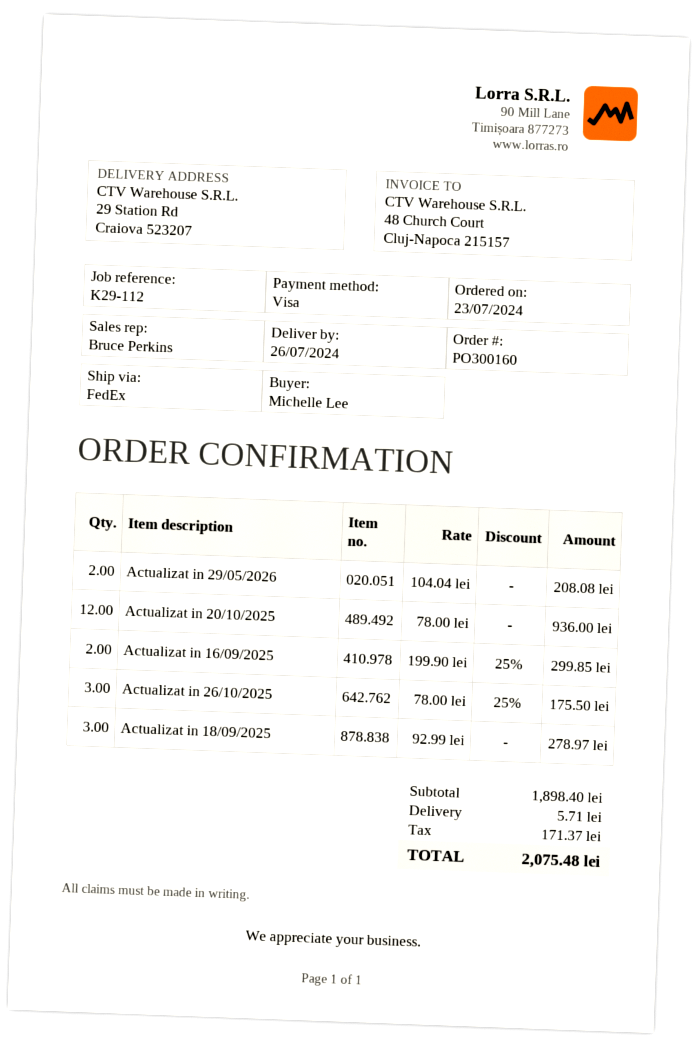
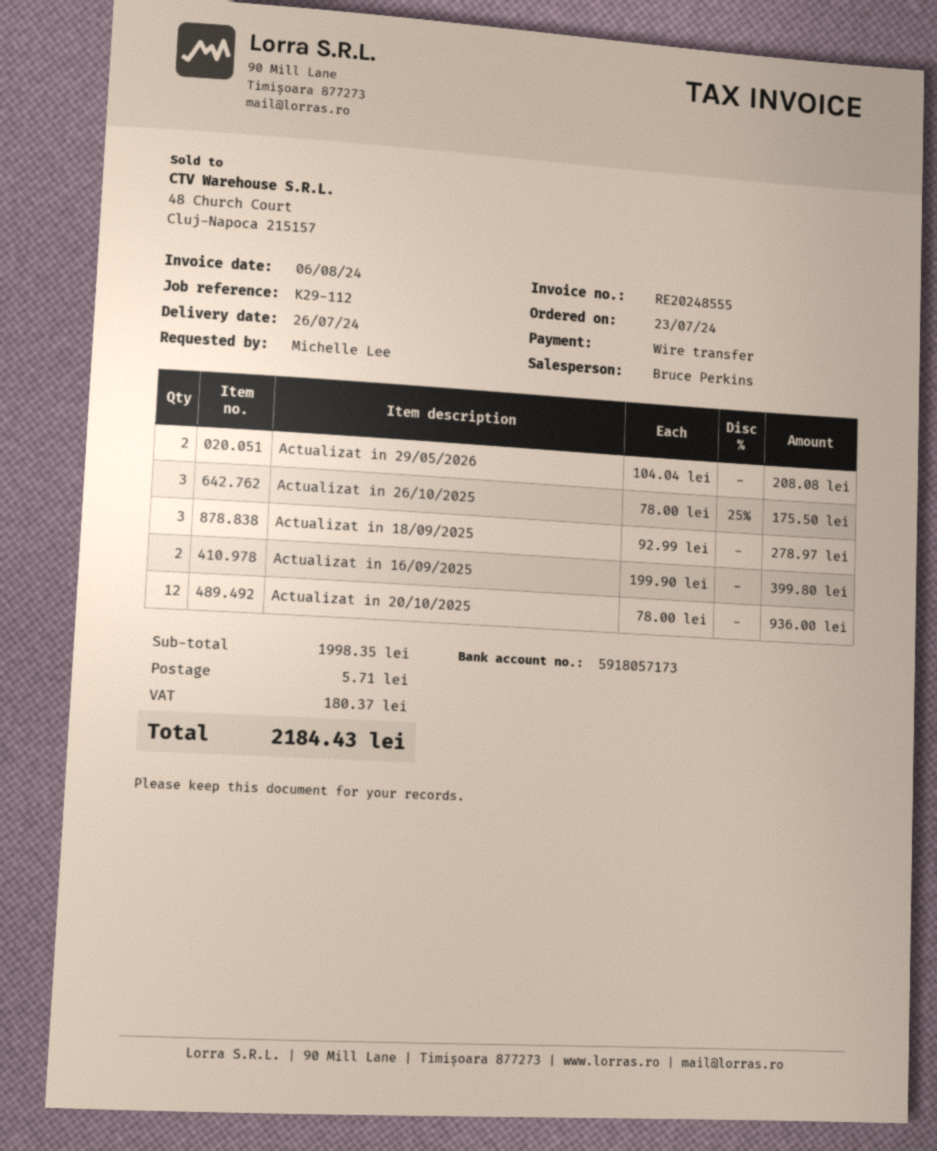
payment method: Visa -> bank transfer
Actualizat in 16/09/2025: 2 x 199.90 - 25% = 299.85 -> 2 x 199.90 = 399.80
subtotal: 1898.40 -> 1998.35
tax: 171.37 -> 180.37
total: 2075.48 -> 2184.43

